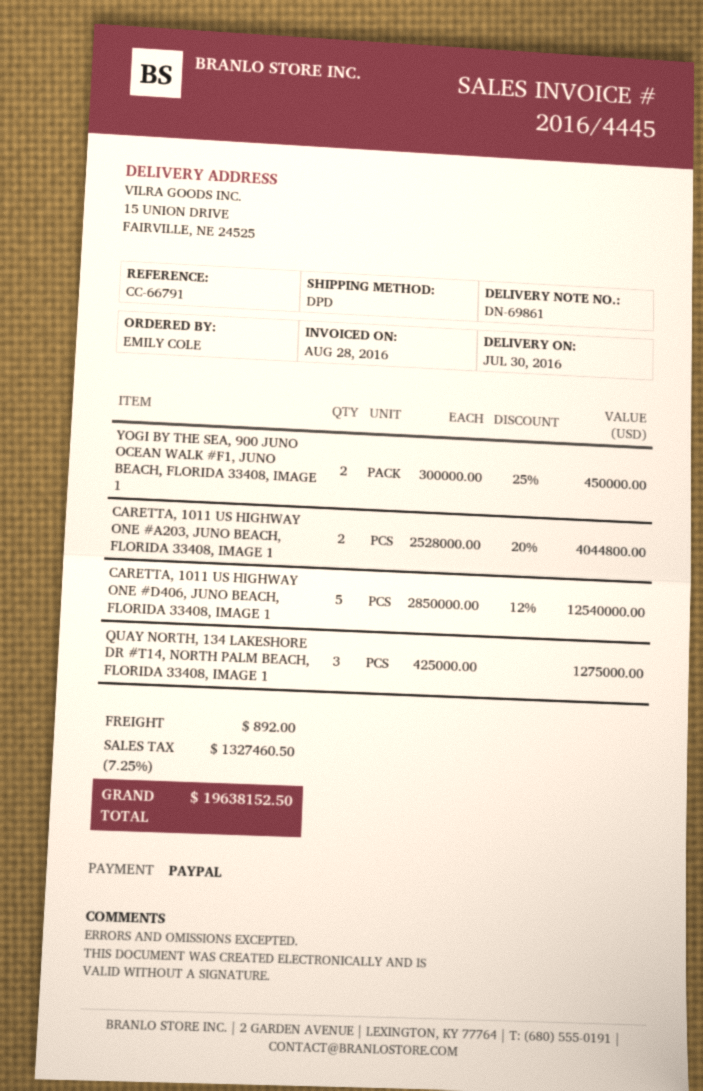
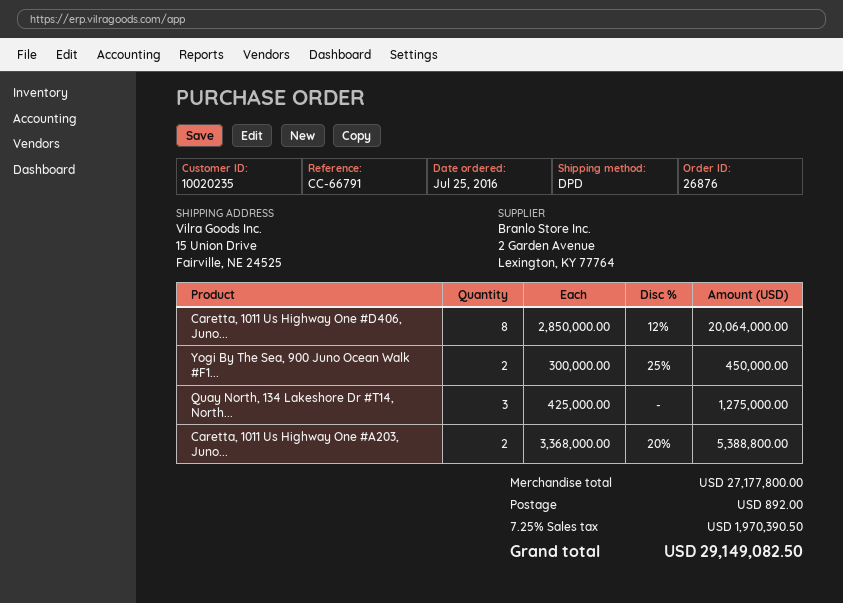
CARETTA, 1011 US HIGHWAY ONE #A203, JUNO BEACH, FLORIDA 33408, IMAGE 1: 2 x 2528000.00 - 20% = 4044800.00 -> 2 x 3368000.00 - 20% = 5388800.00
CARETTA, 1011 US HIGHWAY ONE #D406, JUNO BEACH, FLORIDA 33408, IMAGE 1: 5 x 2850000.00 - 12% = 12540000.00 -> 8 x 2850000.00 - 12% = 20064000.00
tax: 7.25% = 1327460.50 -> 7.25% = 1970390.50
total: 19638152.50 -> 29149082.50

